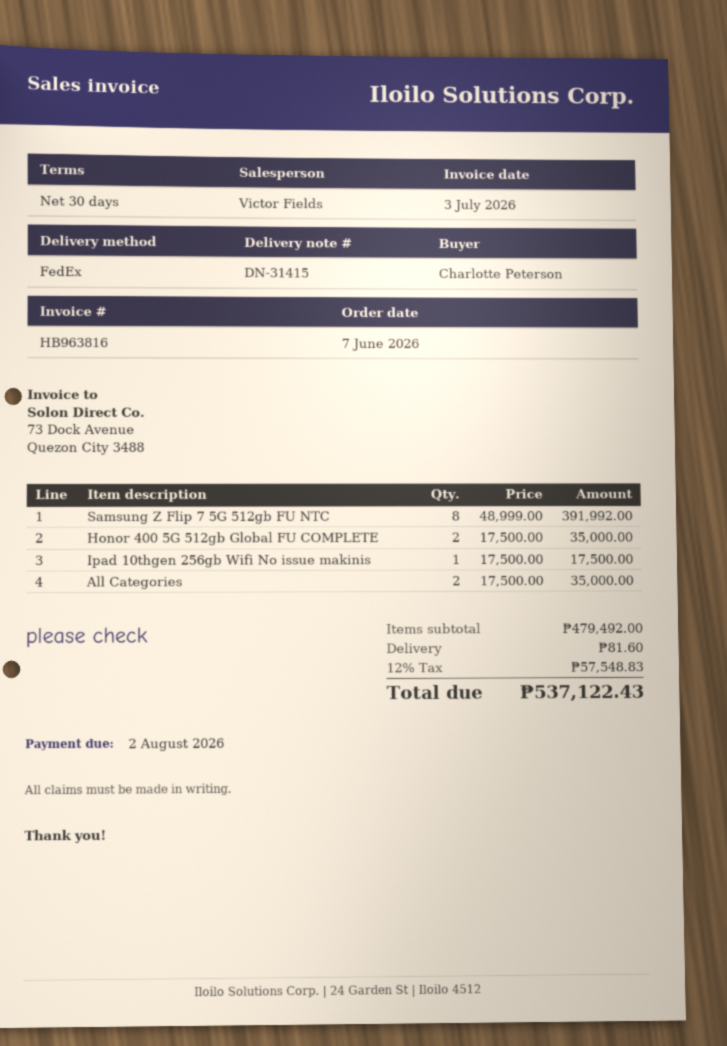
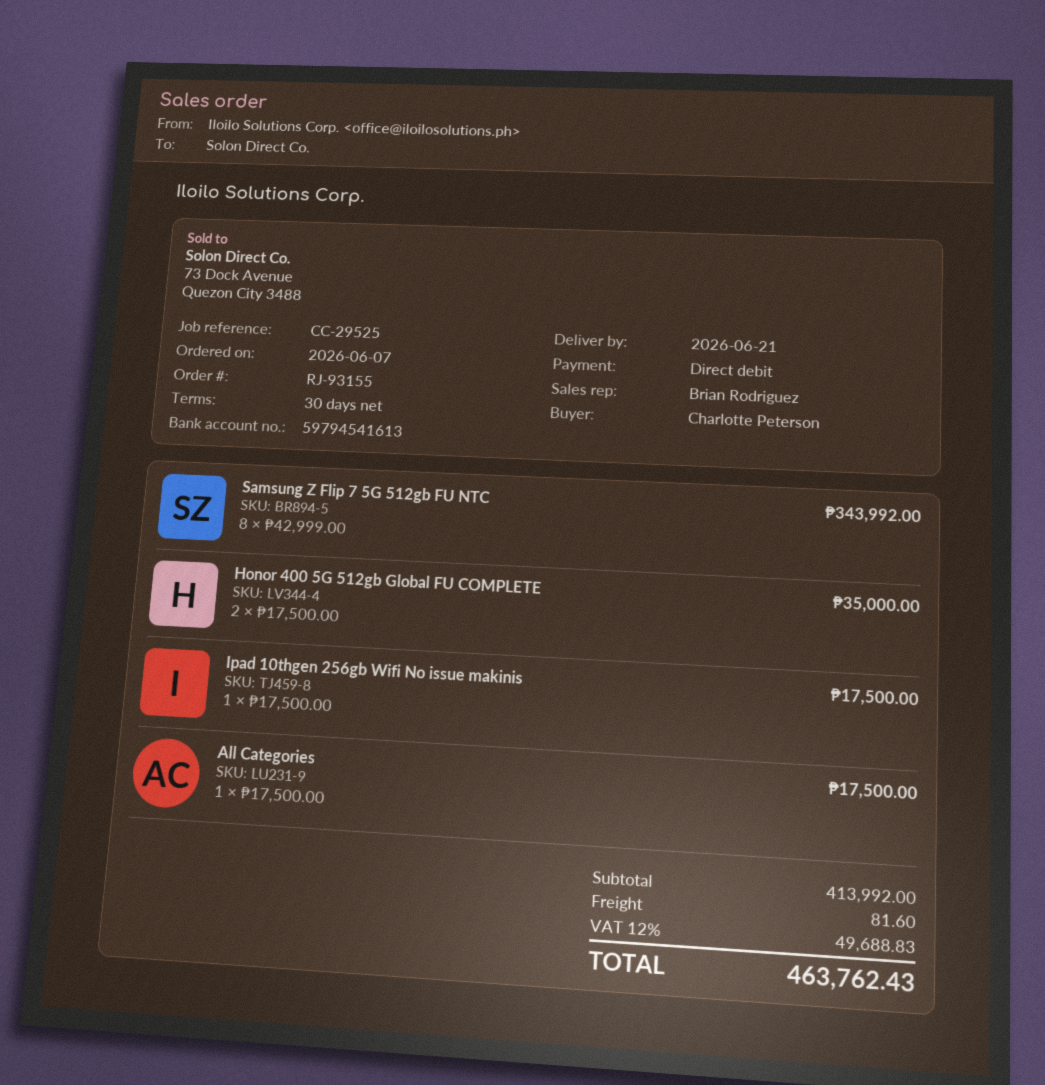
sales rep: Victor Fields -> Brian Rodriguez
Samsung Z Flip 7 5G 512gb FU NTC: 8 x 48999.00 = 391992.00 -> 8 x 42999.00 = 343992.00
All Categories: 2 x 17500.00 = 35000.00 -> 1 x 17500.00 = 17500.00
subtotal: 479492.00 -> 413992.00
tax: 12% = 57548.83 -> 12% = 49688.83
total: 537122.43 -> 463762.43

